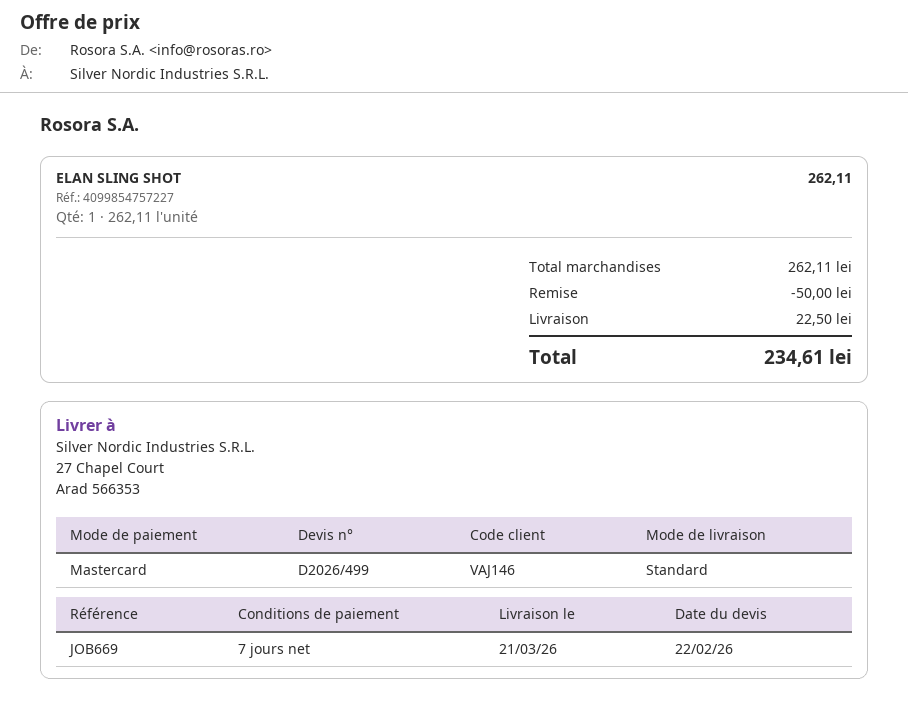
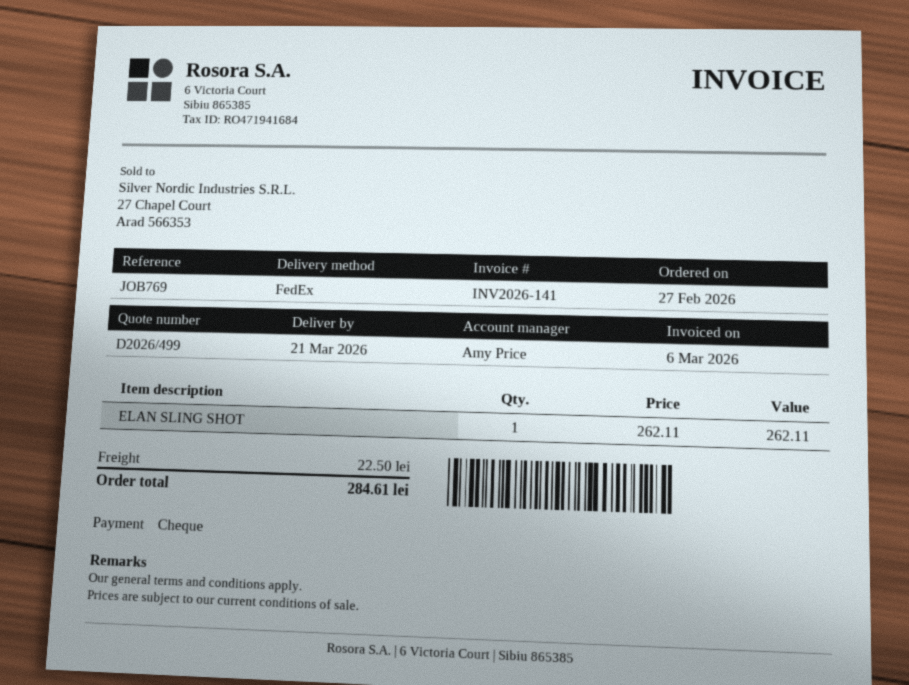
reference: JOB669 -> JOB769
payment method: Mastercard -> cheque
shipping method: standard -> FedEx
discount: 50.00 -> none
total: 234.61 -> 284.61

